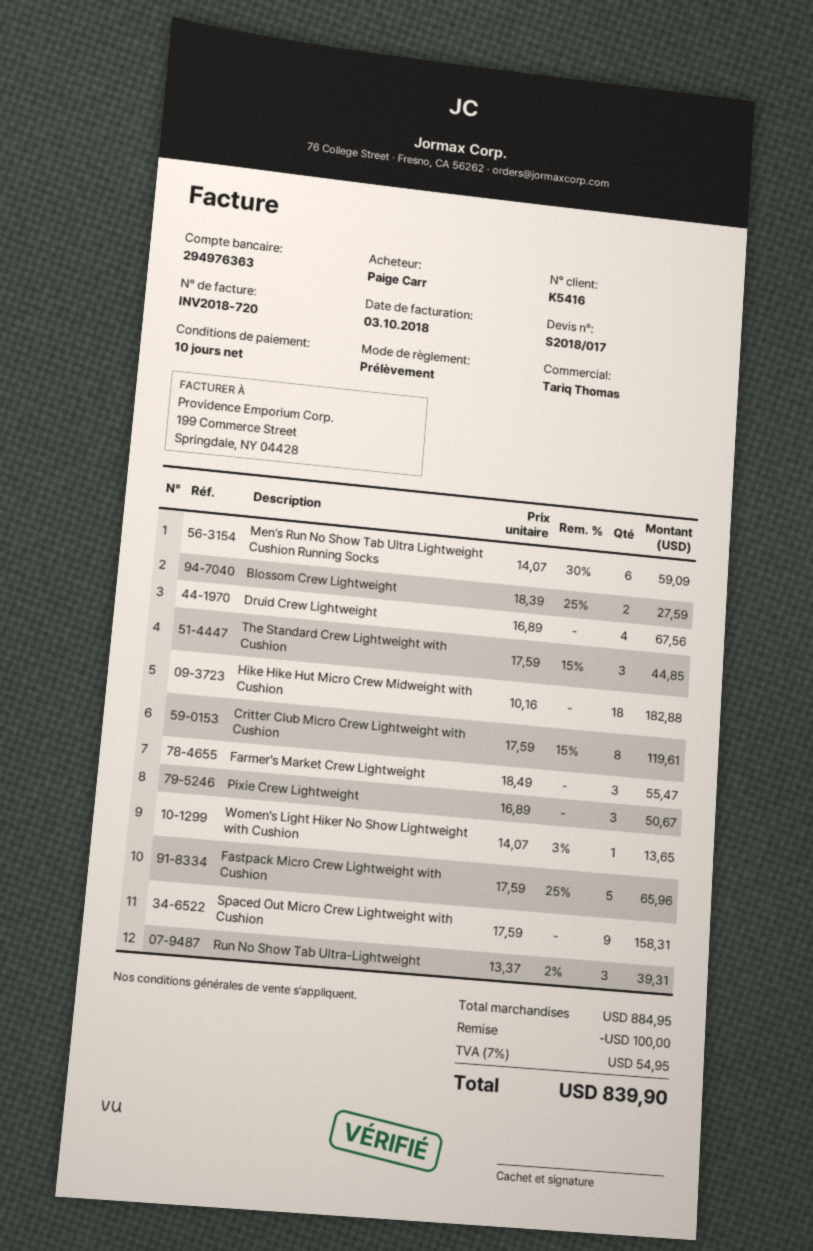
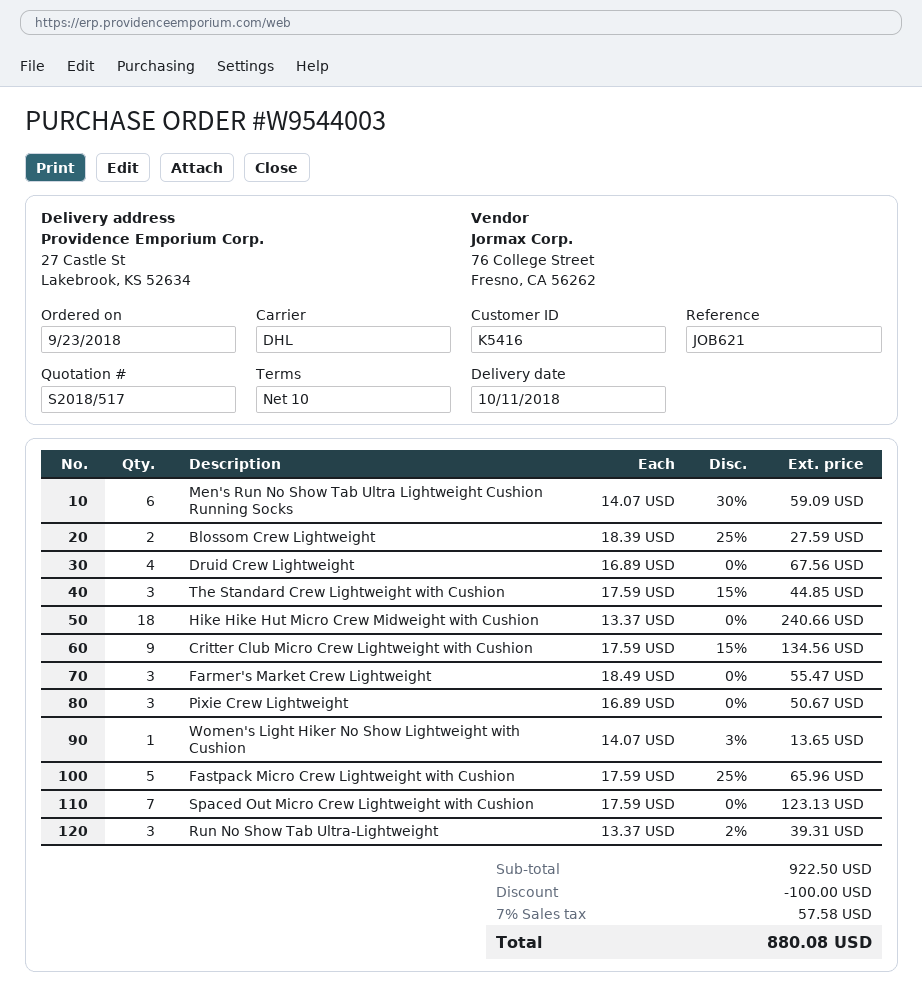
quote number: S2018/017 -> S2018/517
Hike Hike Hut Micro Crew Midweight with Cushion: 18 x 10.16 = 182.88 -> 18 x 13.37 = 240.66
Critter Club Micro Crew Lightweight with Cushion: 8 x 17.59 - 15% = 119.61 -> 9 x 17.59 - 15% = 134.56
Spaced Out Micro Crew Lightweight with Cushion: 9 x 17.59 = 158.31 -> 7 x 17.59 = 123.13
subtotal: 884.95 -> 922.50
tax: 7% = 54.95 -> 7% = 57.58
total: 839.90 -> 880.08

